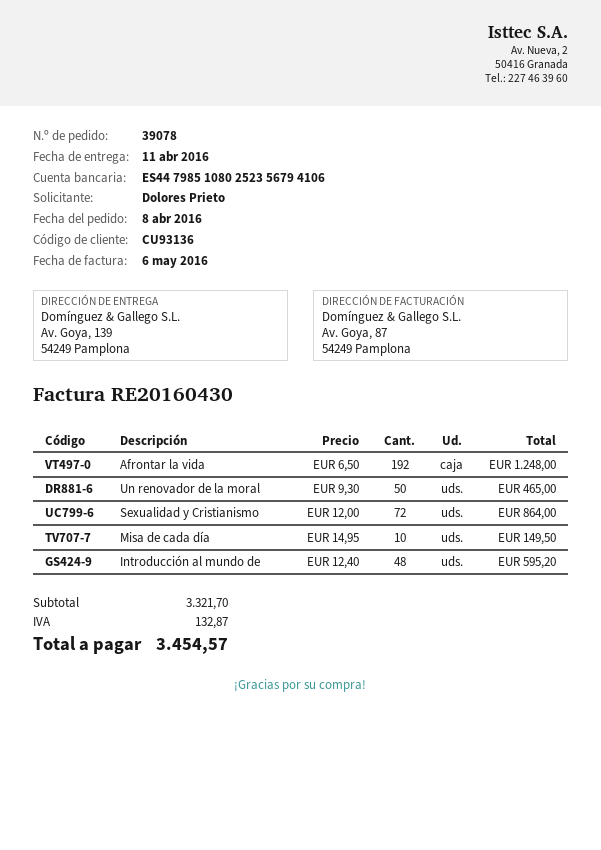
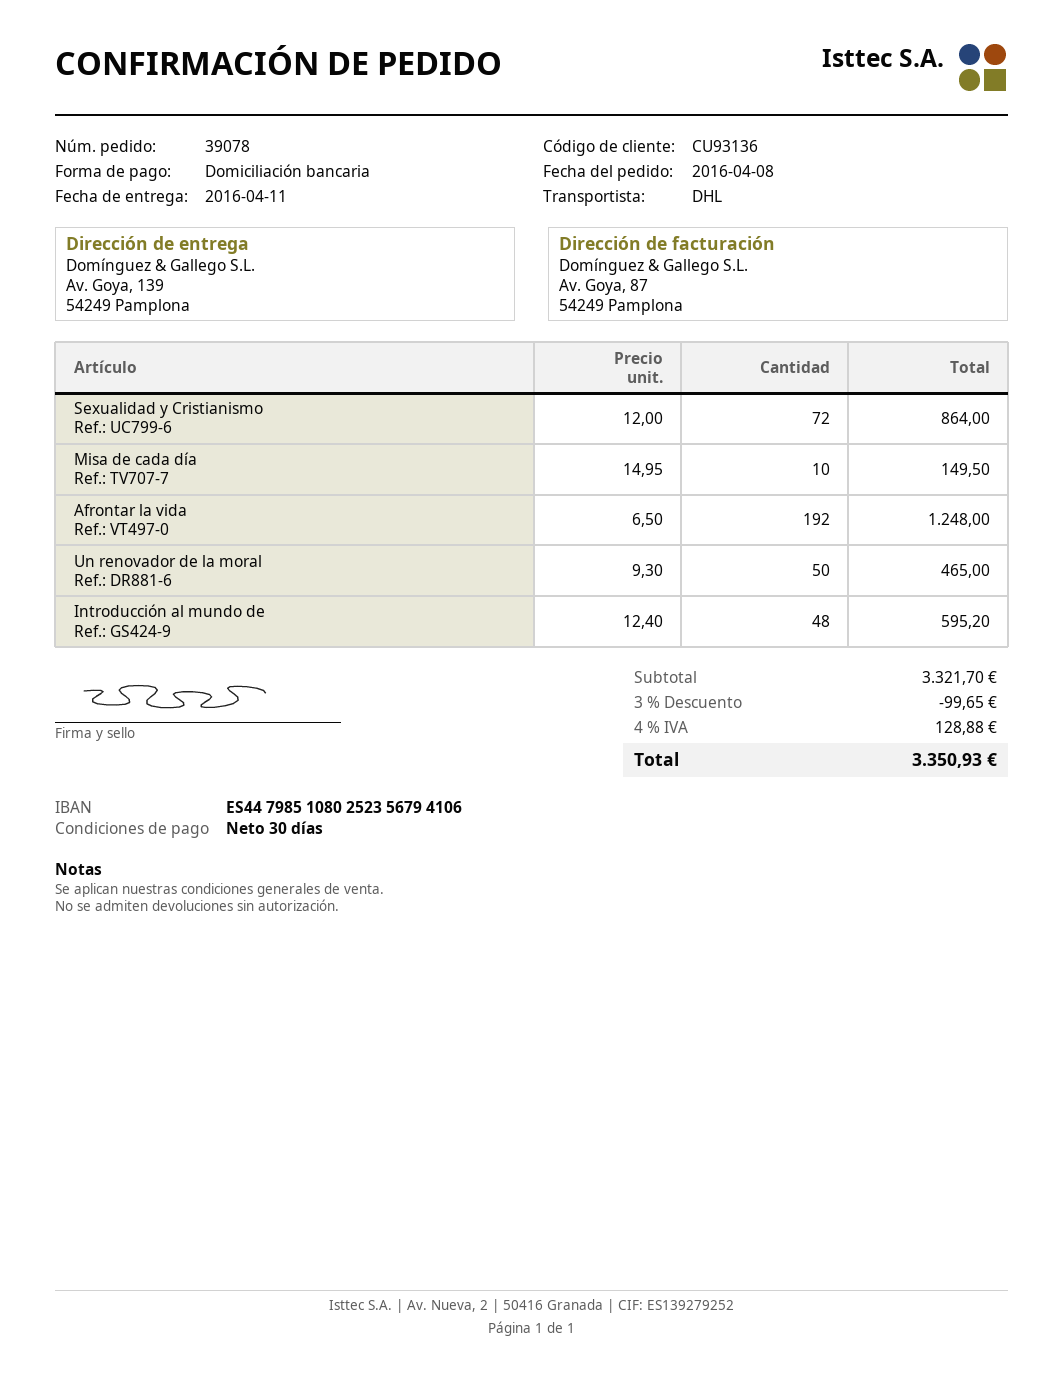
discount: none -> 3% = 99.65
tax: 132.87 -> 128.88
total: 3454.57 -> 3350.93

